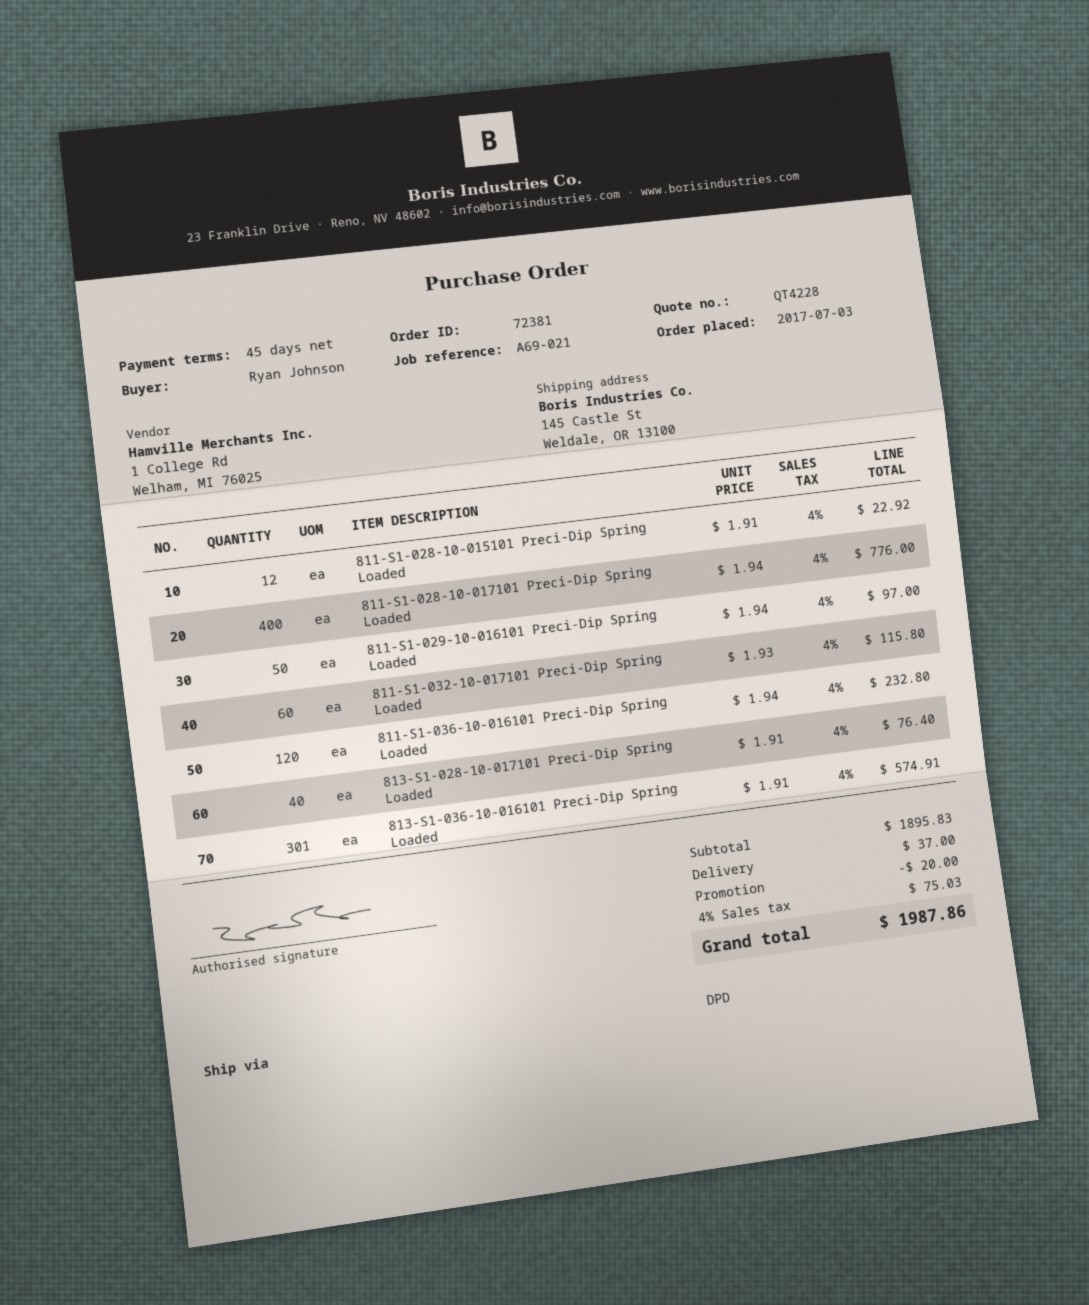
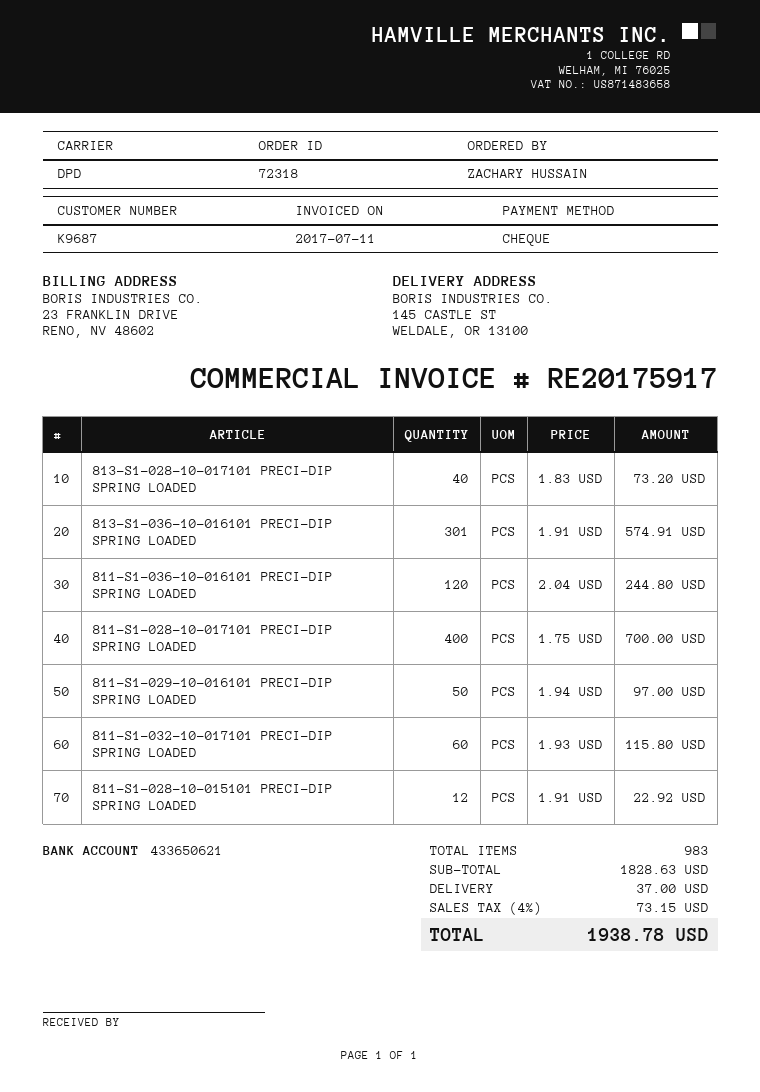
order number: 72381 -> 72318
ordered by: Ryan Johnson -> ZACHARY HUSSAIN
811-S1-028-10-017101 Preci-Dip Spring Loaded: 400 x 1.94 = 776.00 -> 400 x 1.75 = 700.00
811-S1-036-10-016101 Preci-Dip Spring Loaded: 120 x 1.94 = 232.80 -> 120 x 2.04 = 244.80
813-S1-028-10-017101 Preci-Dip Spring Loaded: 40 x 1.91 = 76.40 -> 40 x 1.83 = 73.20
subtotal: 1895.83 -> 1828.63
discount: 20.00 -> none
tax: 4% = 75.03 -> 4% = 73.15
total: 1987.86 -> 1938.78

